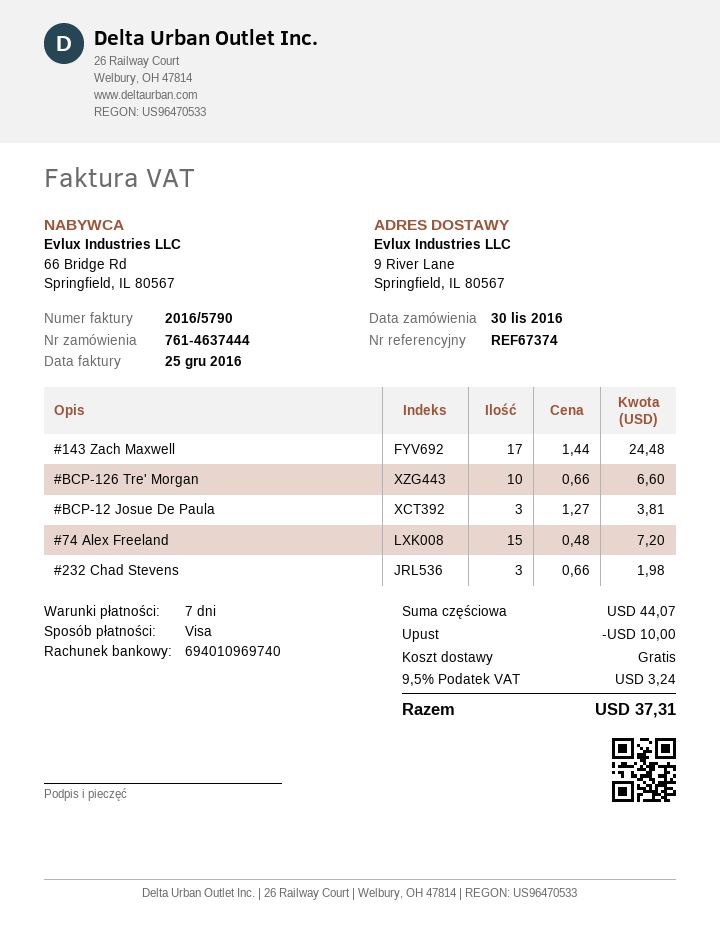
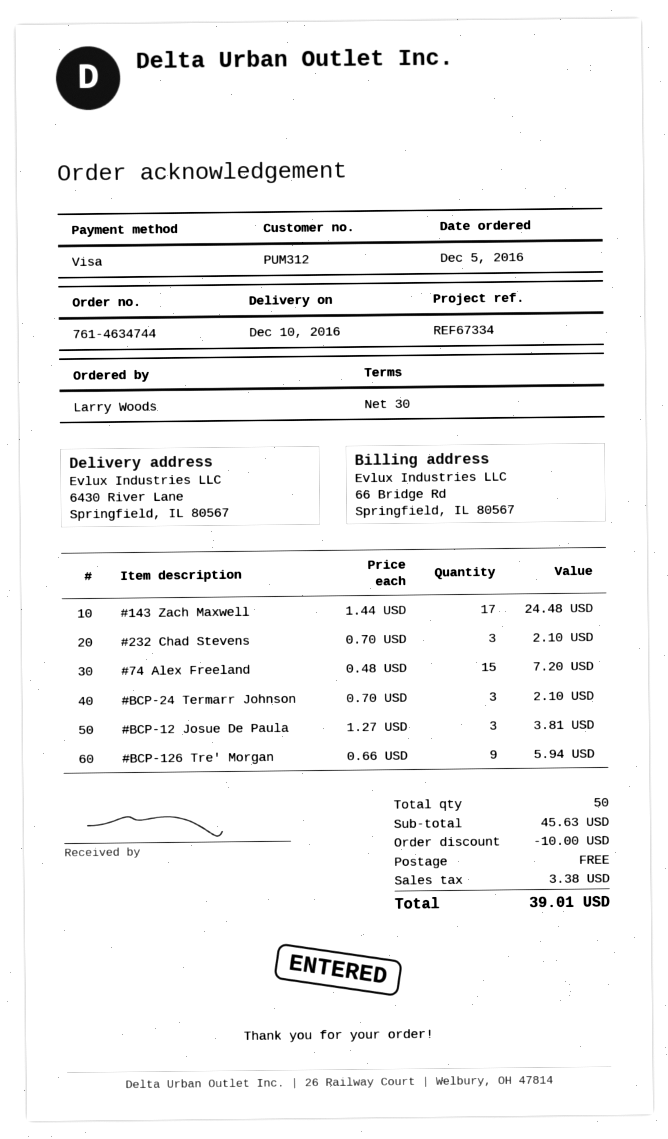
order number: 761-4637444 -> 761-4634744
order date: 2016-11-30 -> 2016-12-05
payment terms: 7 days -> 30 days
reference: REF67374 -> REF67334
ship to: 9 River Lane, Springfield, IL 80567 -> 6430 River Lane, Springfield, IL 80567
#BCP-126 Tre' Morgan: 10 x 0.66 = 6.60 -> 9 x 0.66 = 5.94
#232 Chad Stevens: 3 x 0.66 = 1.98 -> 3 x 0.70 = 2.10
#BCP-24 Termarr Johnson: none -> 3 x 0.70 = 2.10
subtotal: 44.07 -> 45.63
tax: 3.24 -> 3.38
total: 37.31 -> 39.01

